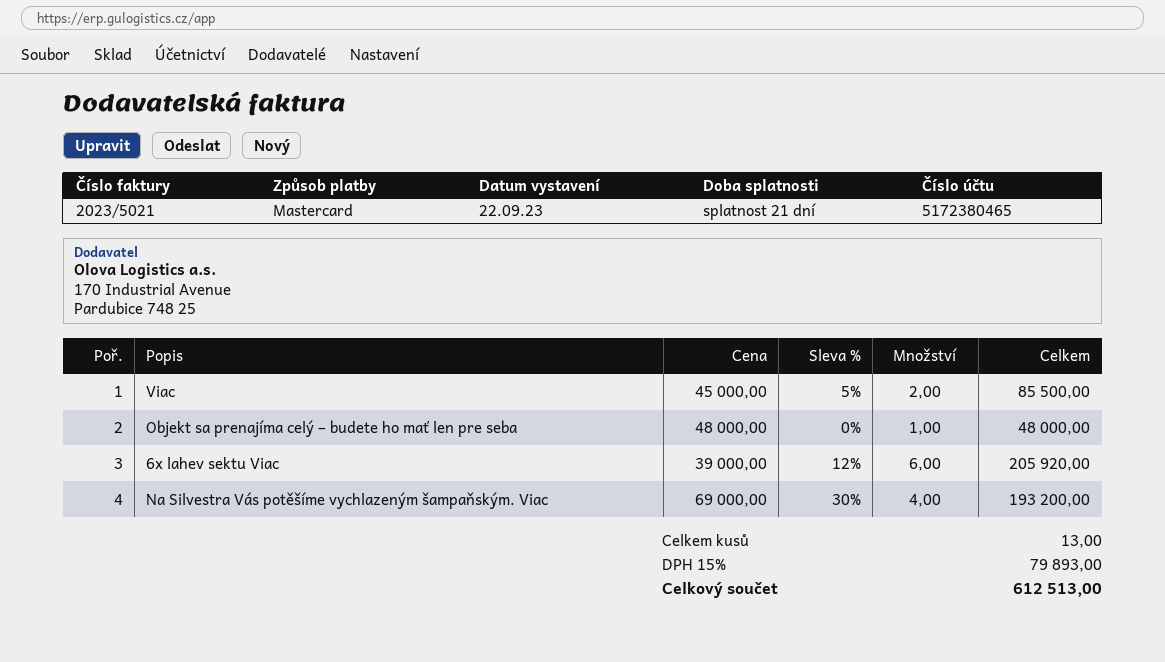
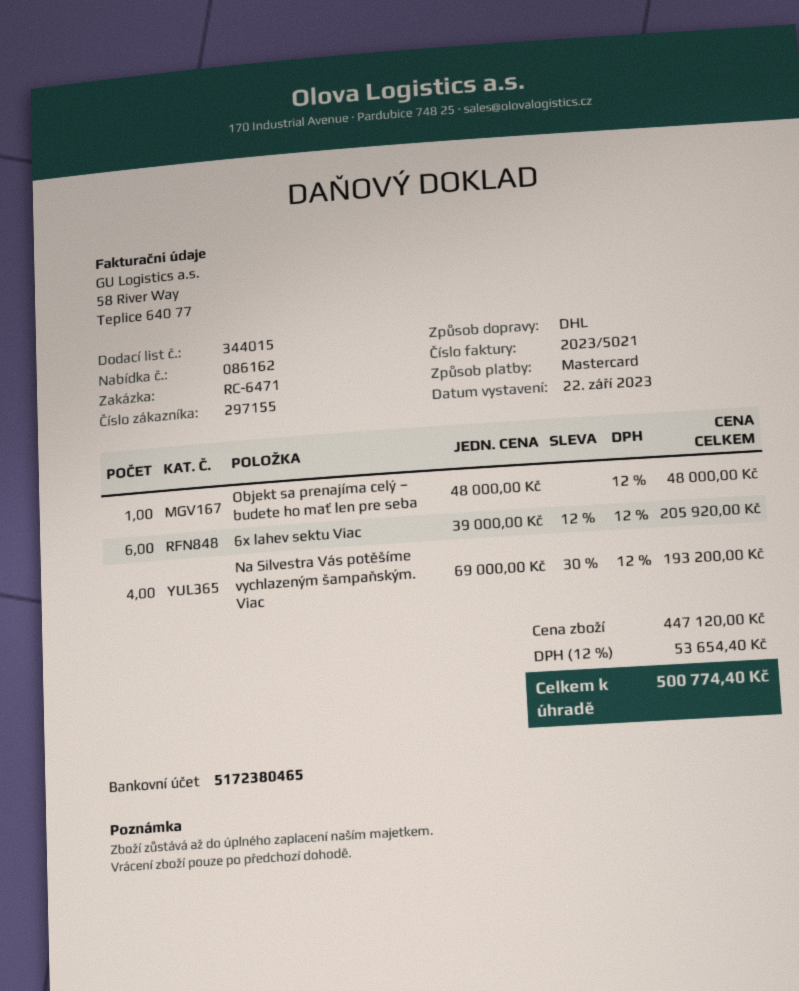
Viac: 2 x 45000.00 - 5% = 85500.00 -> none
tax: 15% = 79893.00 -> 12% = 53654.40
total: 612513.00 -> 500774.40

